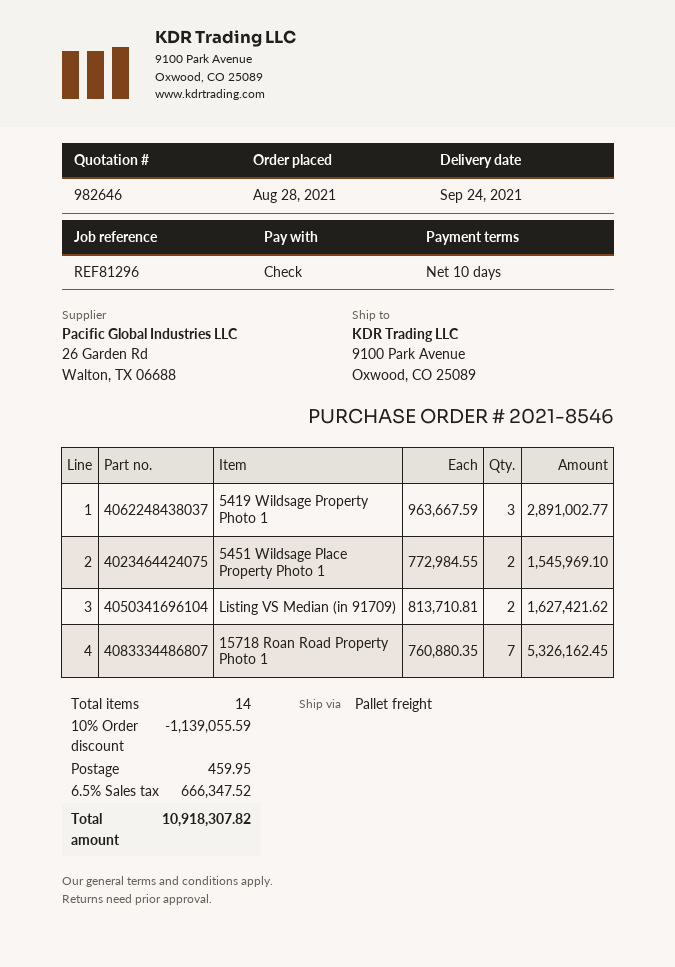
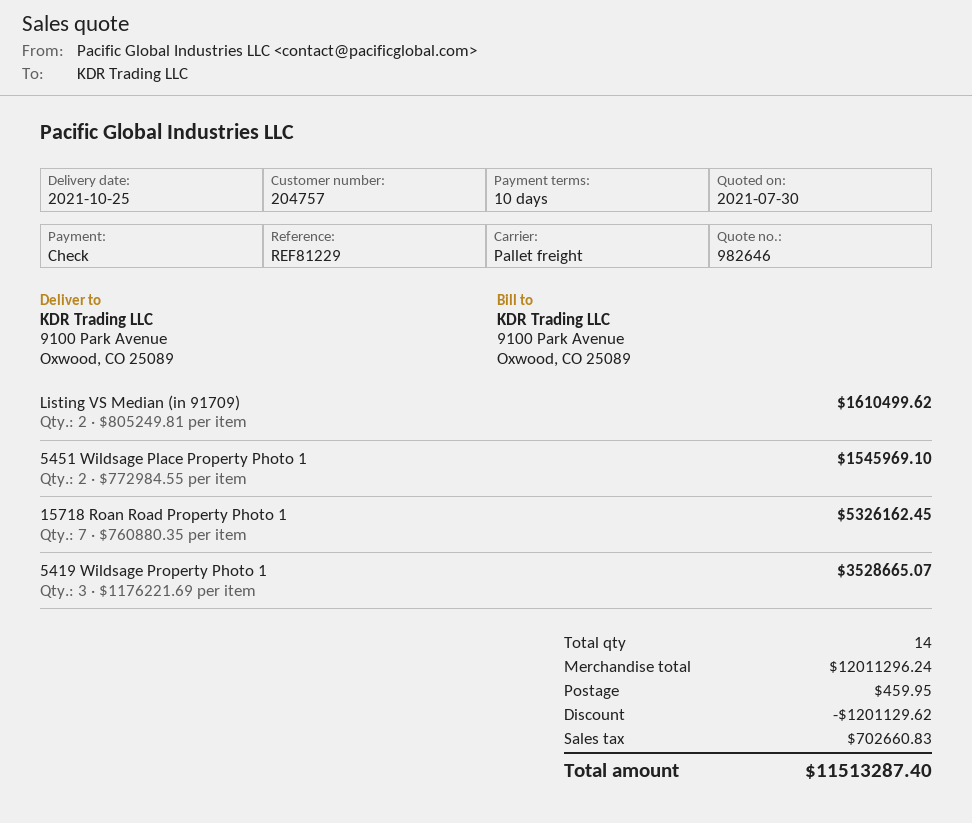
delivery date: 2021-09-24 -> 2021-10-25
reference: REF81296 -> REF81229
5419 Wildsage Property Photo 1: 3 x 963667.59 = 2891002.77 -> 3 x 1176221.69 = 3528665.07
Listing VS Median (in 91709): 2 x 813710.81 = 1627421.62 -> 2 x 805249.81 = 1610499.62
discount: 1139055.59 -> 1201129.62
tax: 666347.52 -> 702660.83
total: 10918307.82 -> 11513287.40

